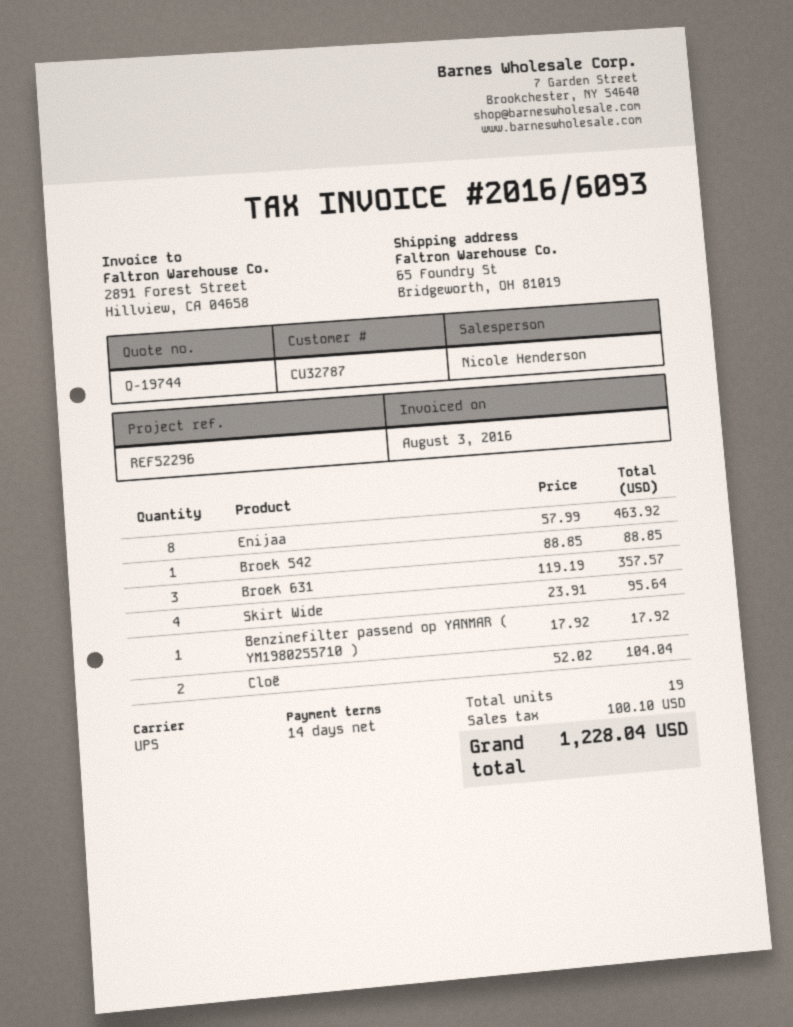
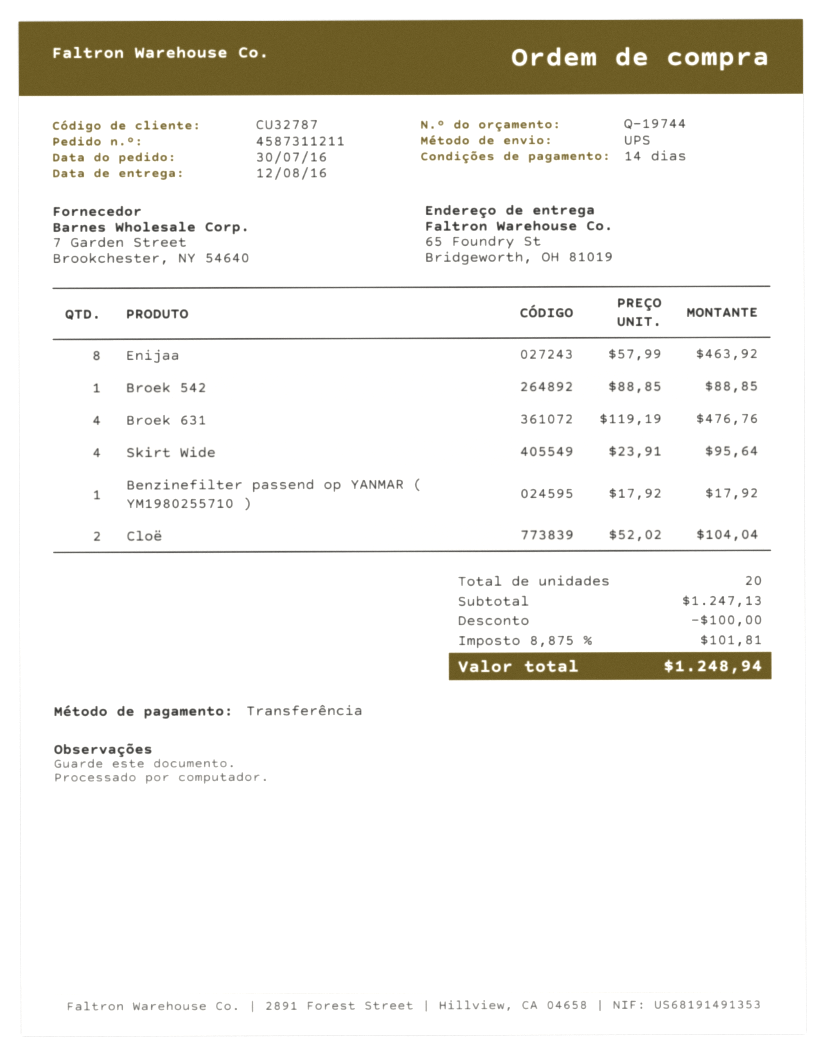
Broek 631: 3 x 119.19 = 357.57 -> 4 x 119.19 = 476.76
total quantity: 19 -> 20
discount: none -> 100.00
tax: 100.10 -> 101.81
total: 1228.04 -> 1248.94

